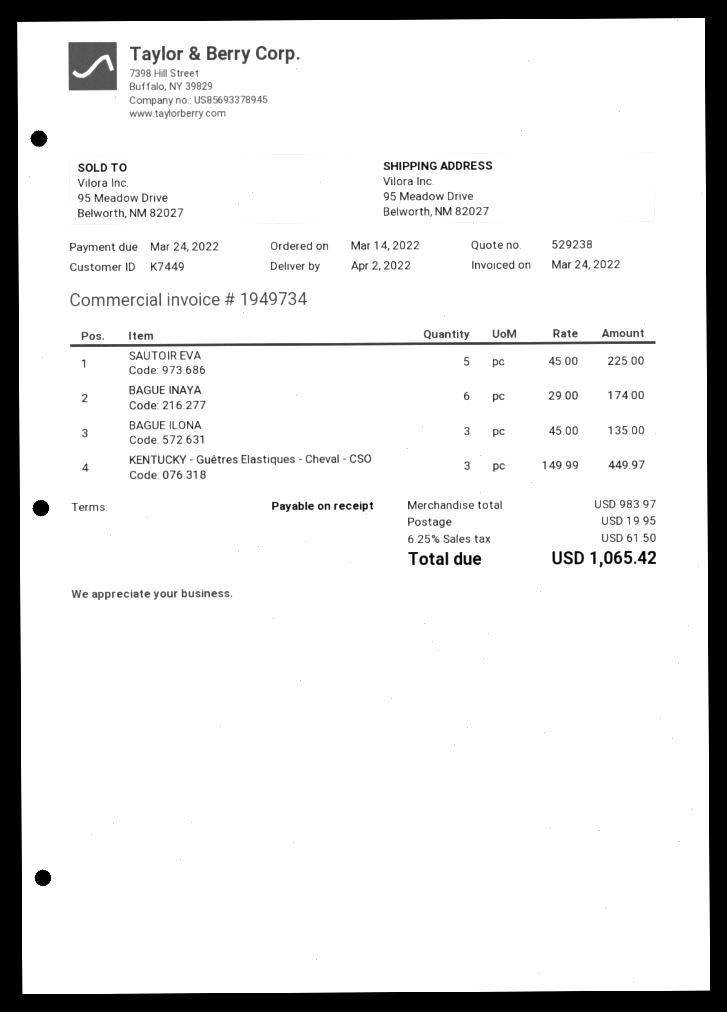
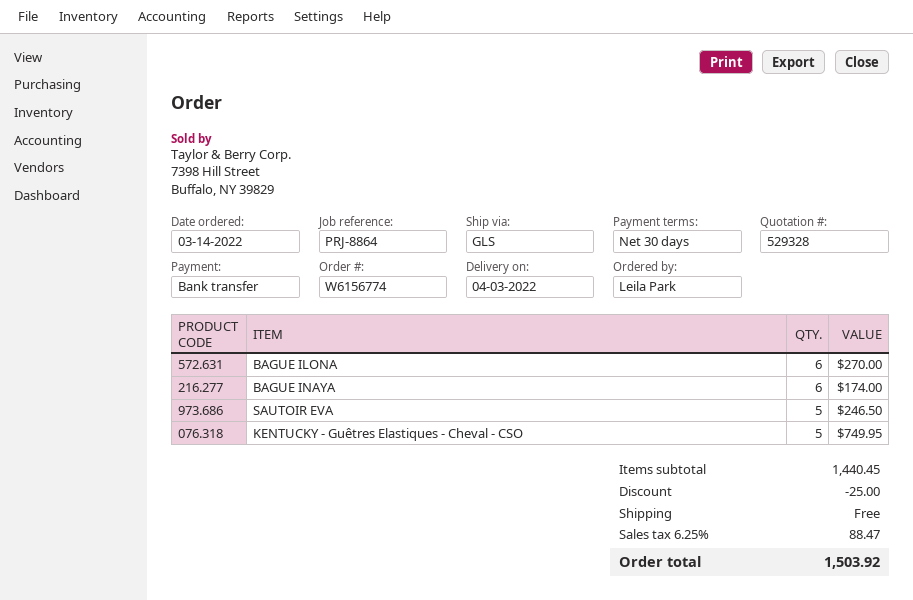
quote number: 529238 -> 529328
delivery date: 2022-04-02 -> 2022-04-03
payment terms: on receipt -> 30 days
SAUTOIR EVA: 5 for 225.00 -> 5 for 246.50
BAGUE ILONA: 3 for 135.00 -> 6 for 270.00
KENTUCKY - Guêtres Elastiques - Cheval - CSO: 3 for 449.97 -> 5 for 749.95
subtotal: 983.97 -> 1440.45
discount: none -> 25.00
shipping: 19.95 -> 0.00
tax: 6.25% = 61.50 -> 6.25% = 88.47
total: 1065.42 -> 1503.92

